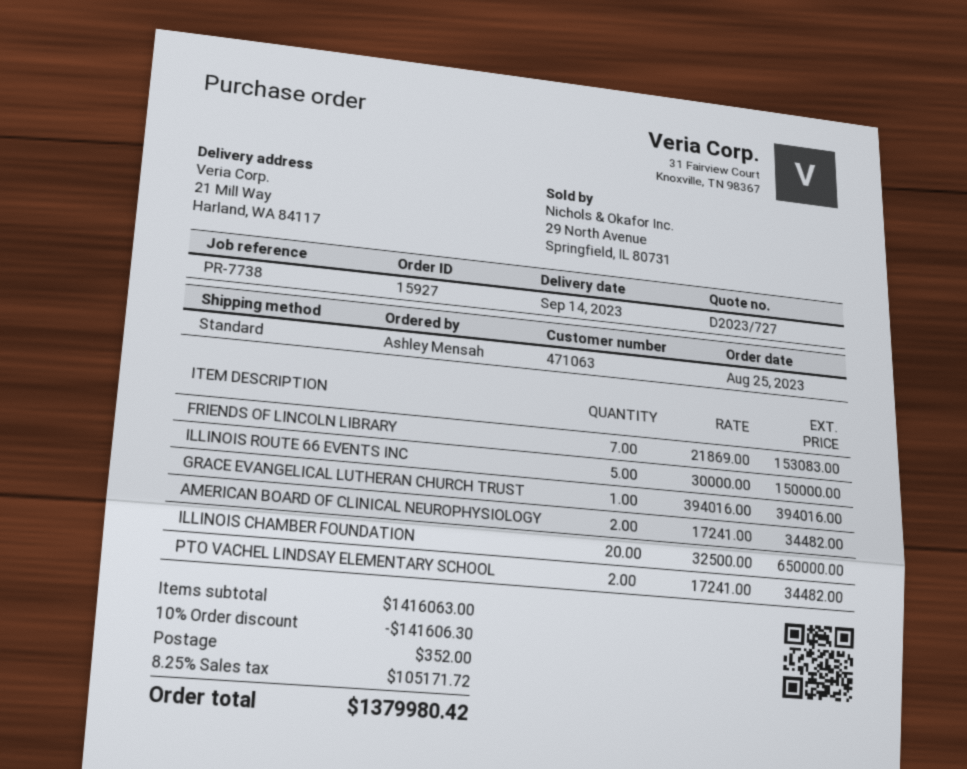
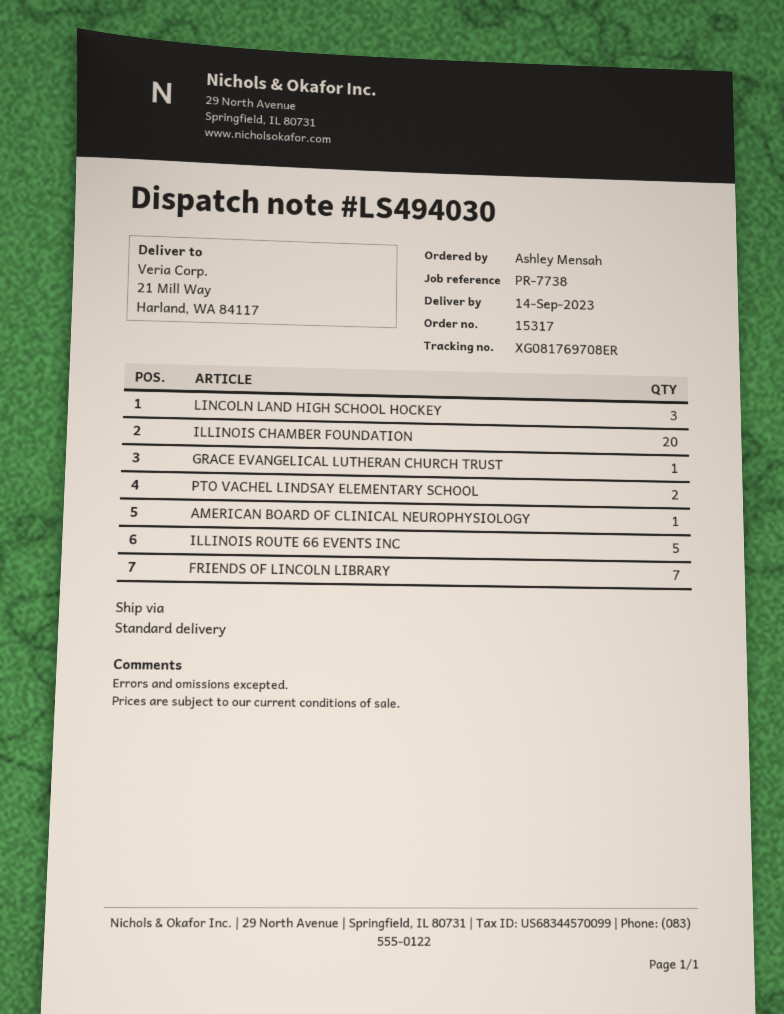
order number: 15927 -> 15317
AMERICAN BOARD OF CLINICAL NEUROPHYSIOLOGY: 2 -> 1
LINCOLN LAND HIGH SCHOOL HOCKEY: none -> 3

